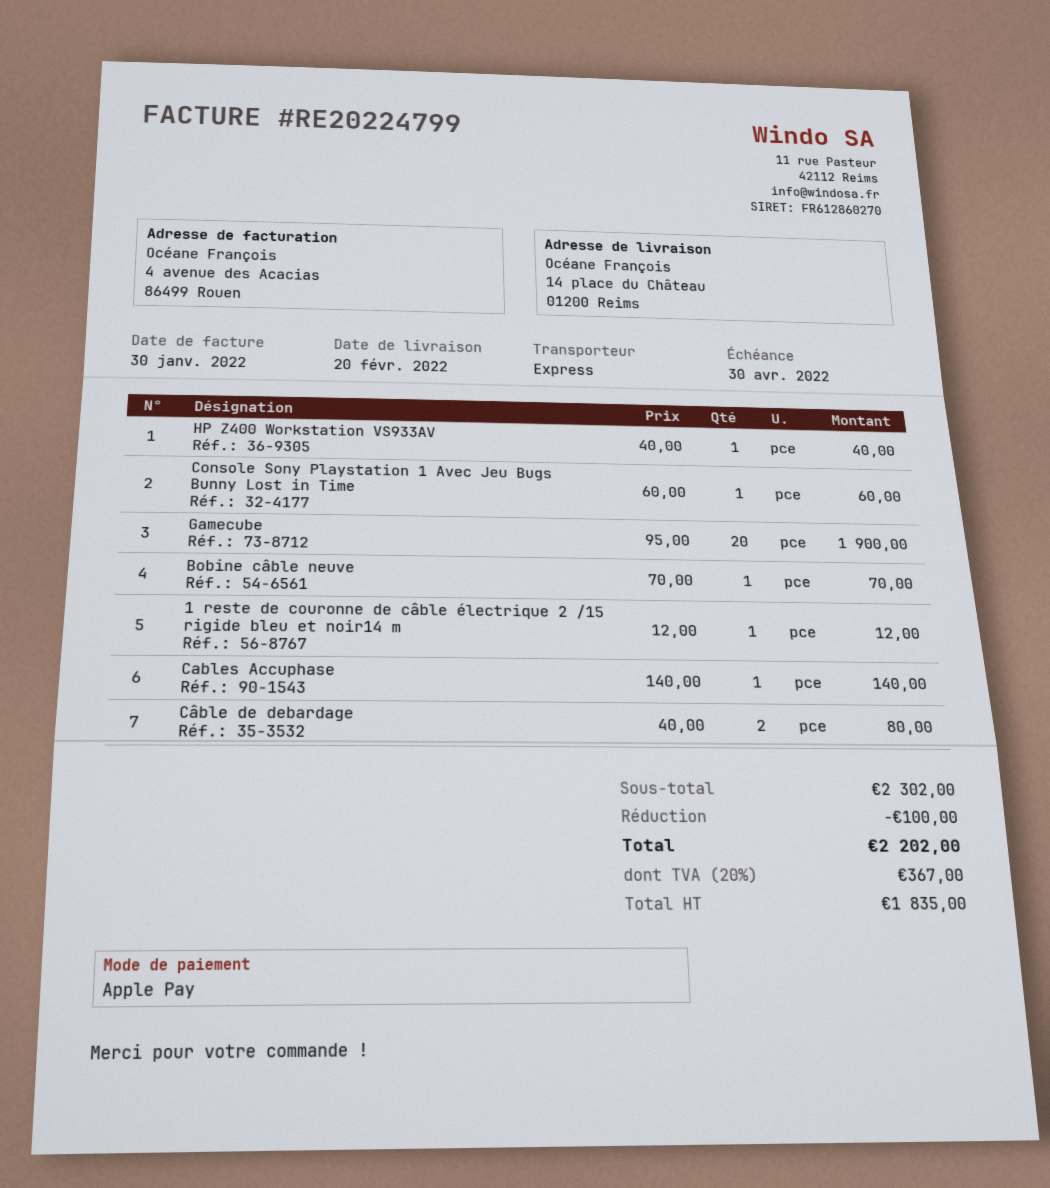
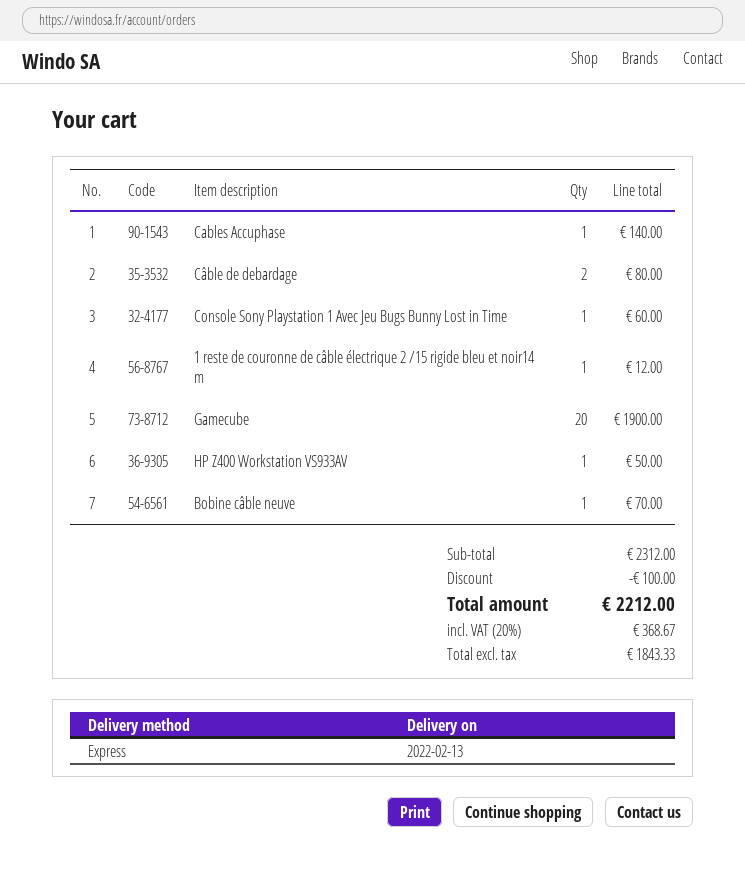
delivery date: 2022-02-20 -> 2022-02-13
HP Z400 Workstation VS933AV: 1 for 40.00 -> 1 for 50.00
subtotal: 2302.00 -> 2312.00
net: 1835.00 -> 1843.33
tax: 20% = 367.00 -> 20% = 368.67
total: 2202.00 -> 2212.00

